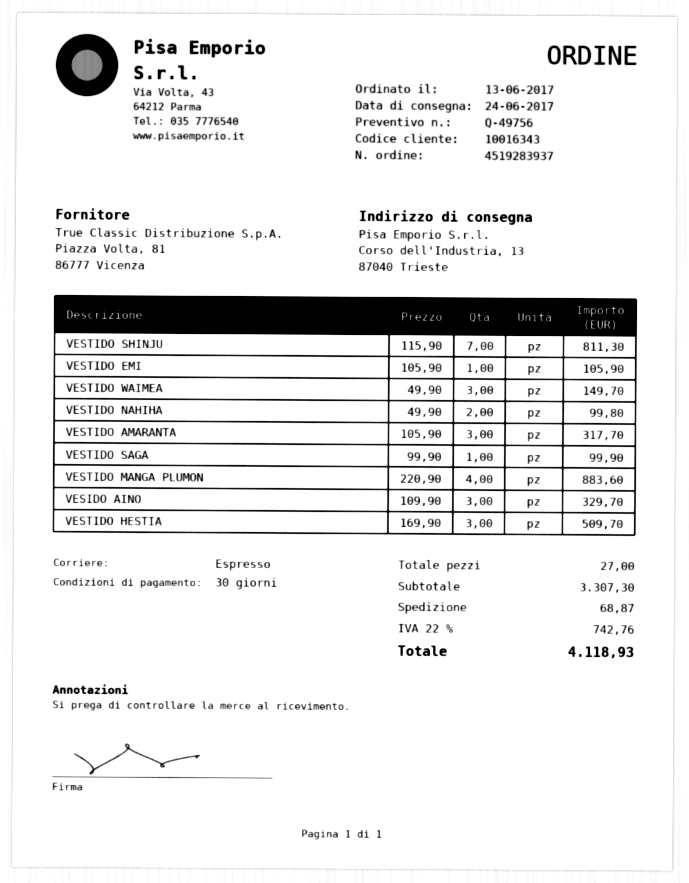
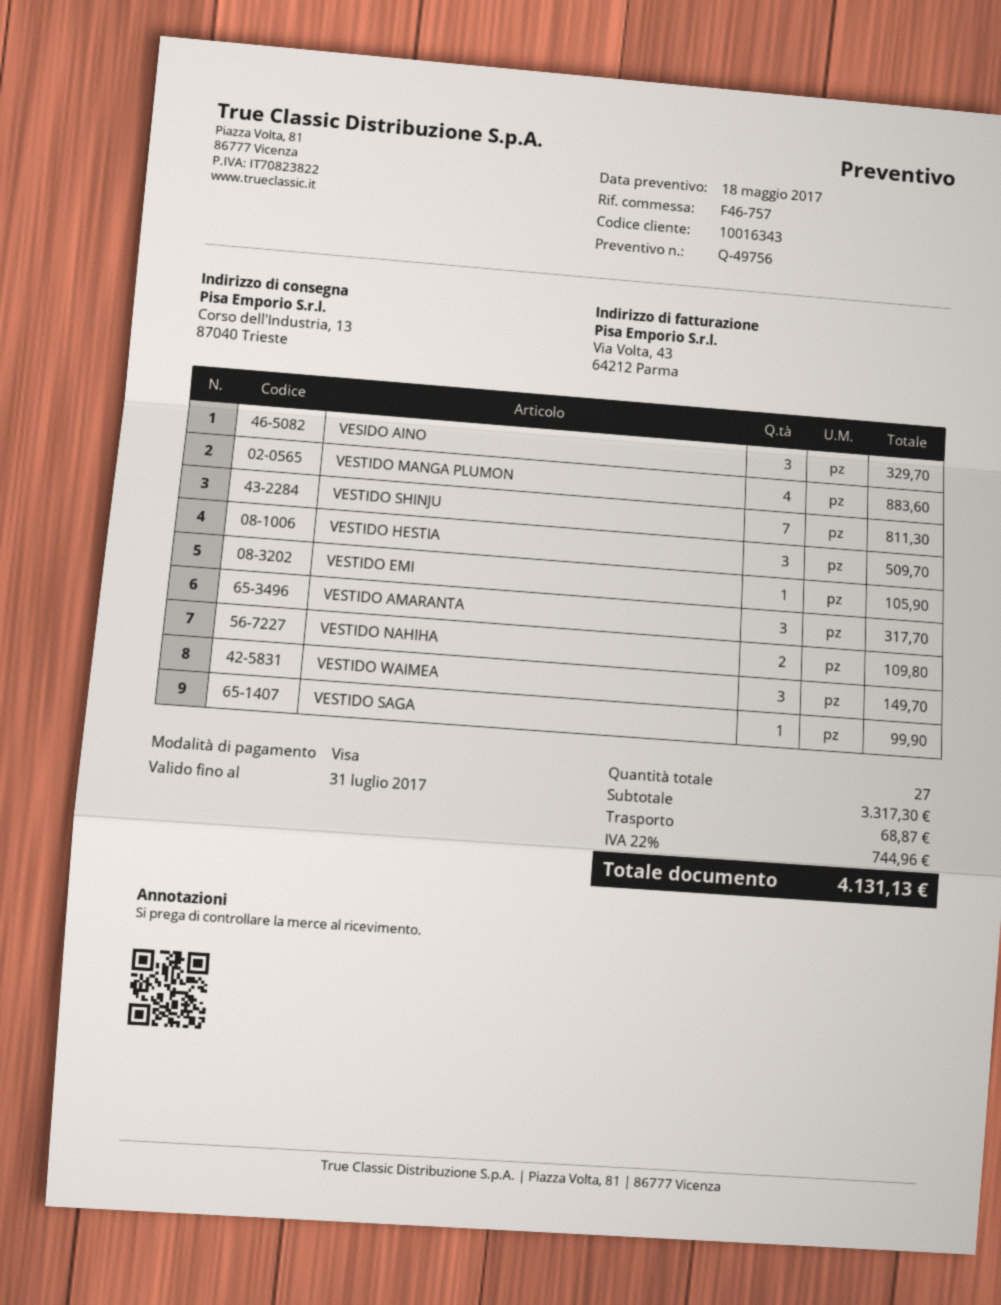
VESTIDO NAHIHA: 2 for 99.80 -> 2 for 109.80
subtotal: 3307.30 -> 3317.30
tax: 22% = 742.76 -> 22% = 744.96
total: 4118.93 -> 4131.13

